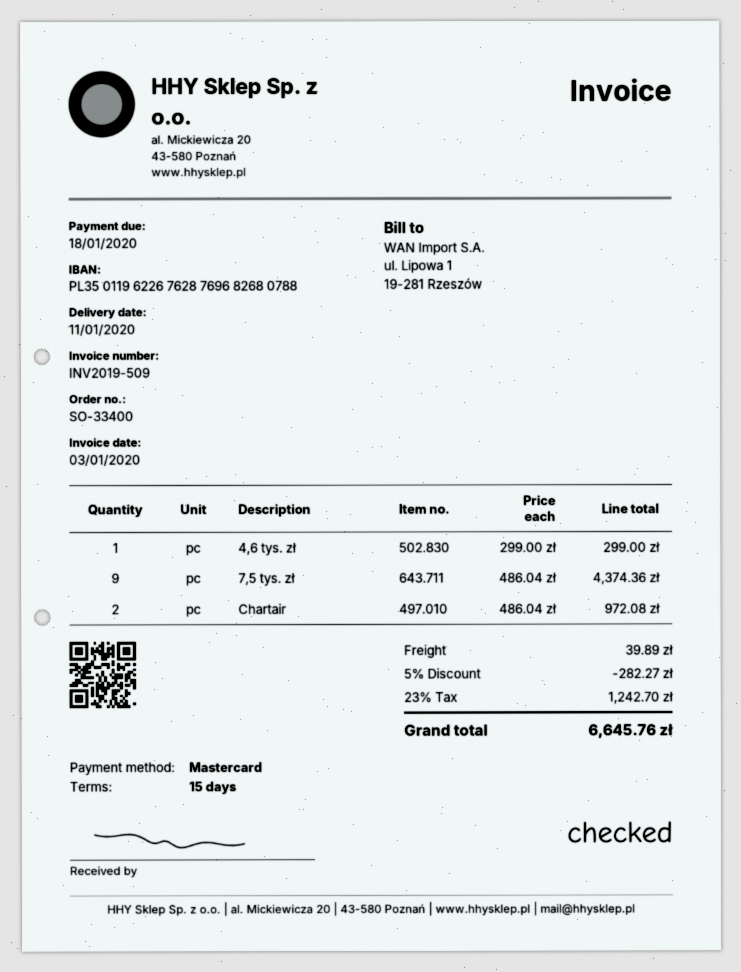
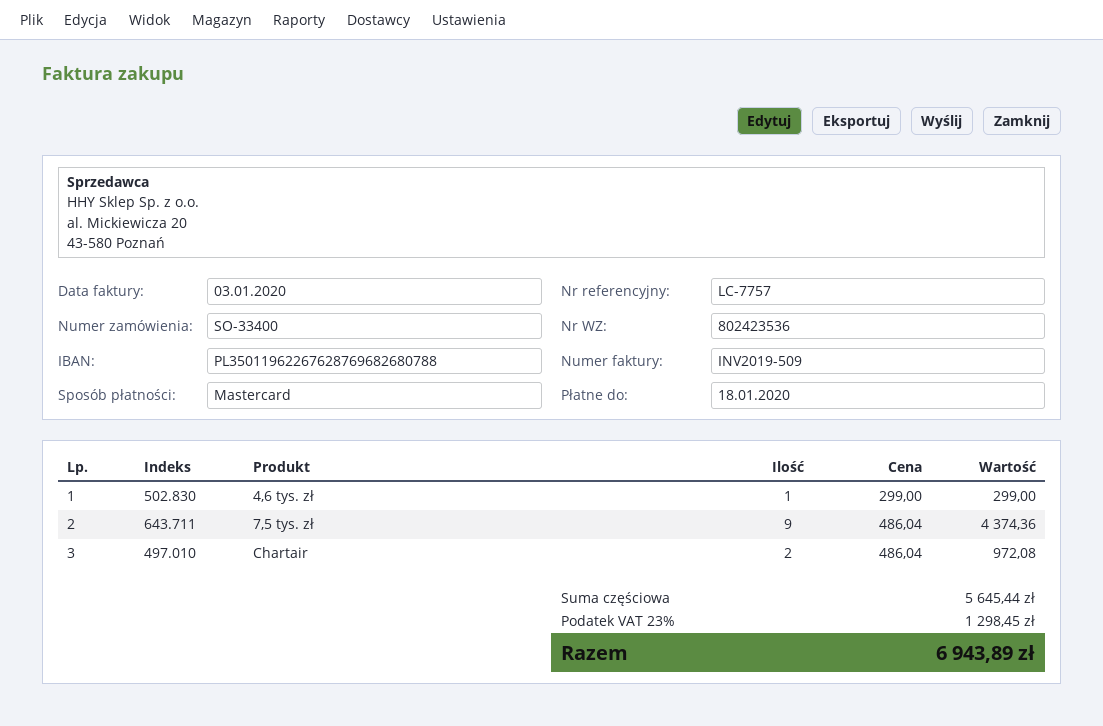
discount: 5% = 282.27 -> none
shipping: 39.89 -> none
tax: 23% = 1242.70 -> 23% = 1298.45
total: 6645.76 -> 6943.89

